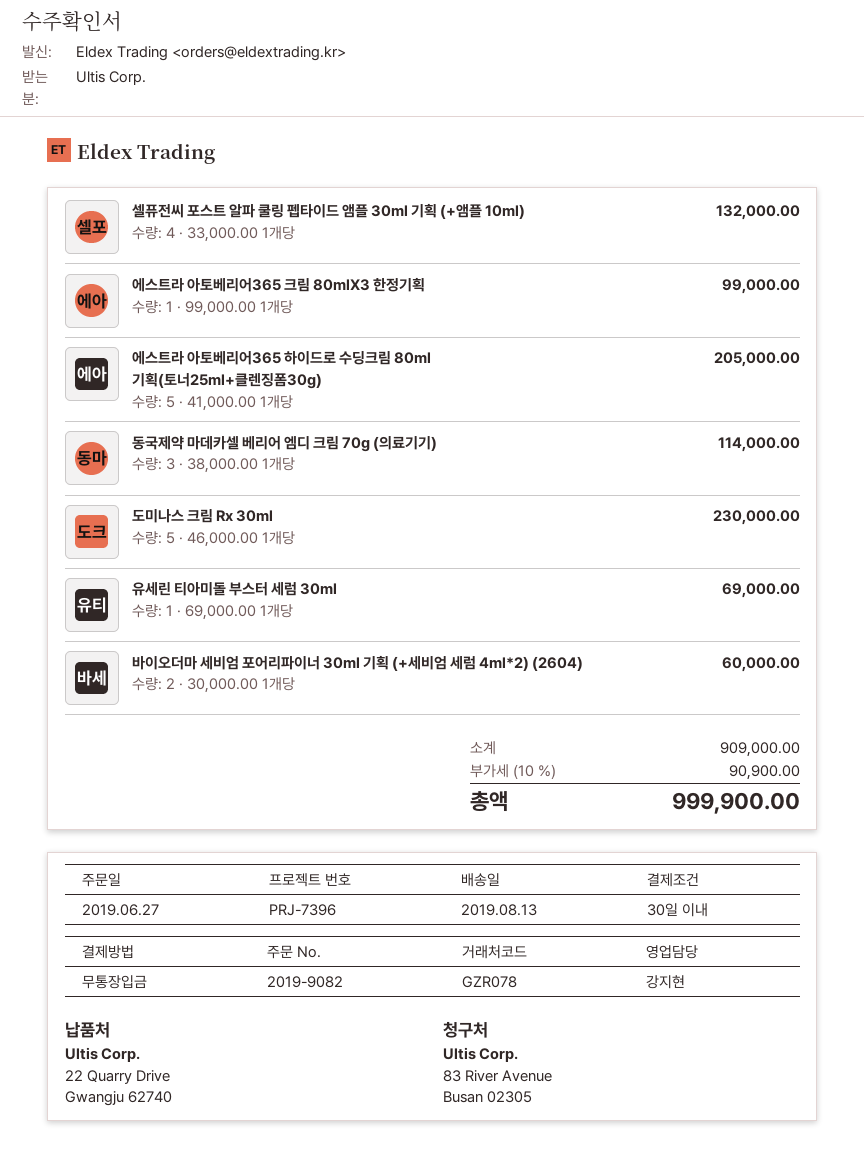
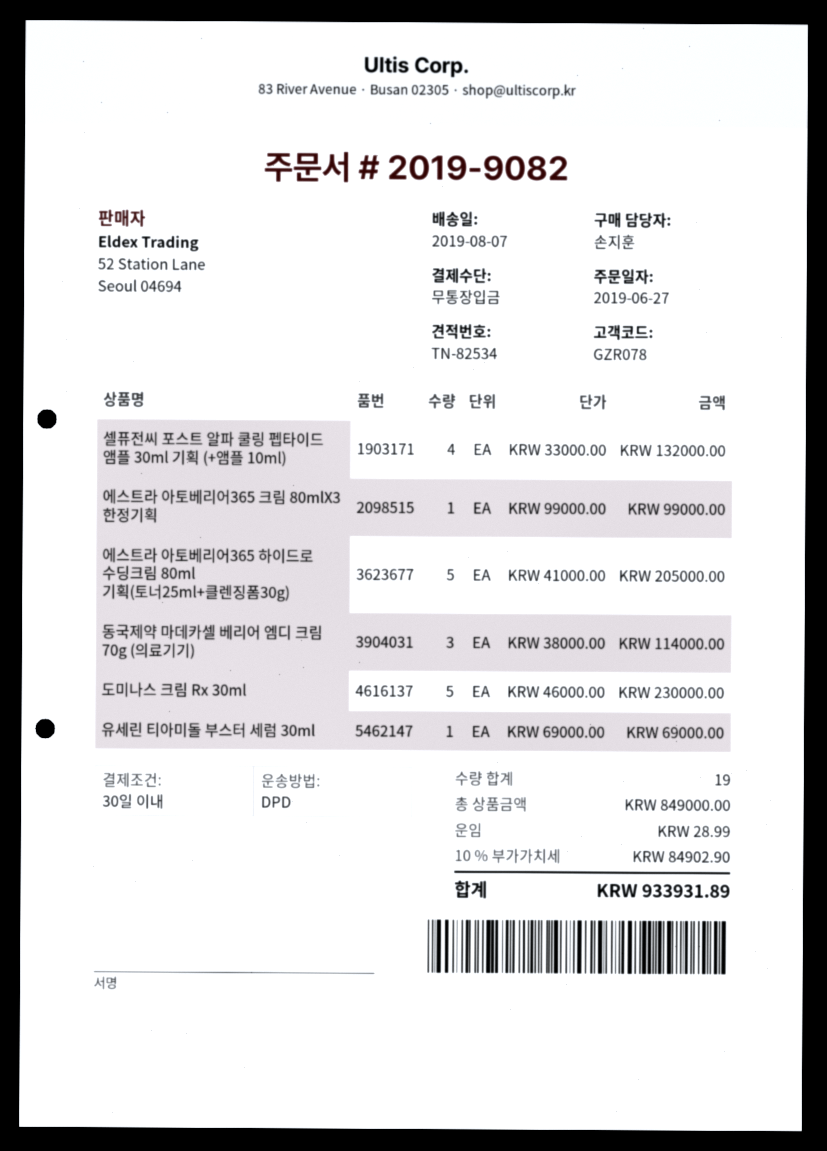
delivery date: 2019-08-13 -> 2019-08-07
바이오더마 세비엄 포어리파이너 30ml 기획 (+세비엄 세럼 4ml*2) (2604): 2 x 30000.00 = 60000.00 -> none
subtotal: 909000.00 -> 849000.00
shipping: none -> 28.99
tax: 10% = 90900.00 -> 10% = 84902.90
total: 999900.00 -> 933931.89

